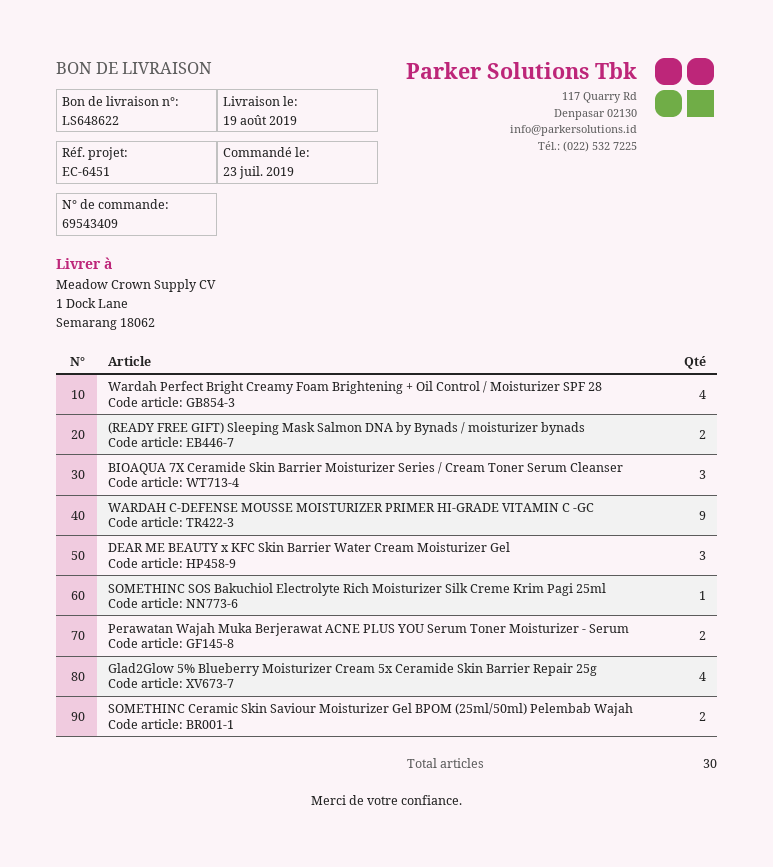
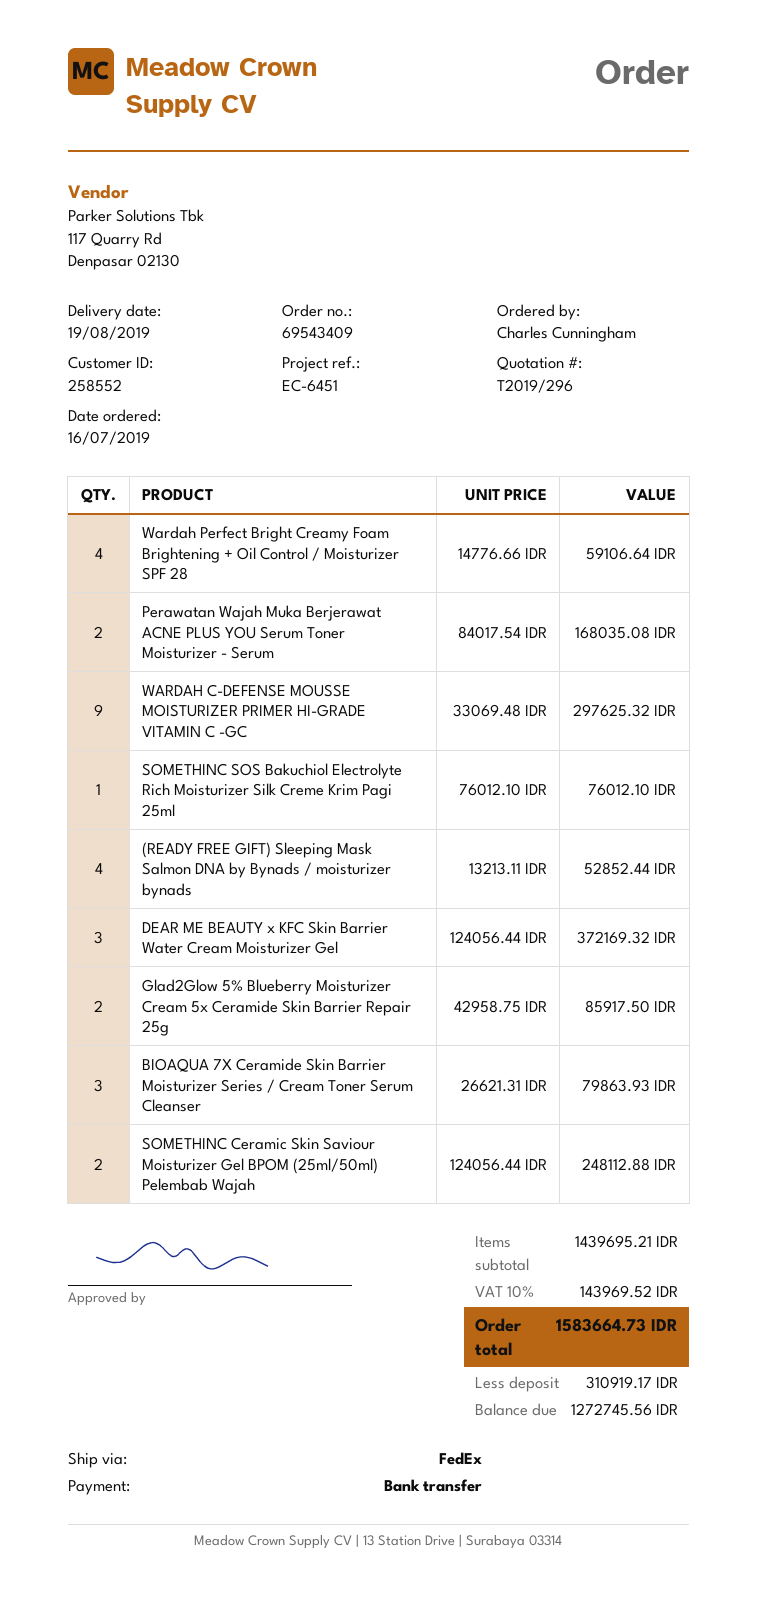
order date: 2019-07-23 -> 2019-07-16
(READY FREE GIFT) Sleeping Mask Salmon DNA by Bynads / moisturizer bynads: 2 -> 4
Glad2Glow 5% Blueberry Moisturizer Cream 5x Ceramide Skin Barrier Repair 25g: 4 -> 2

